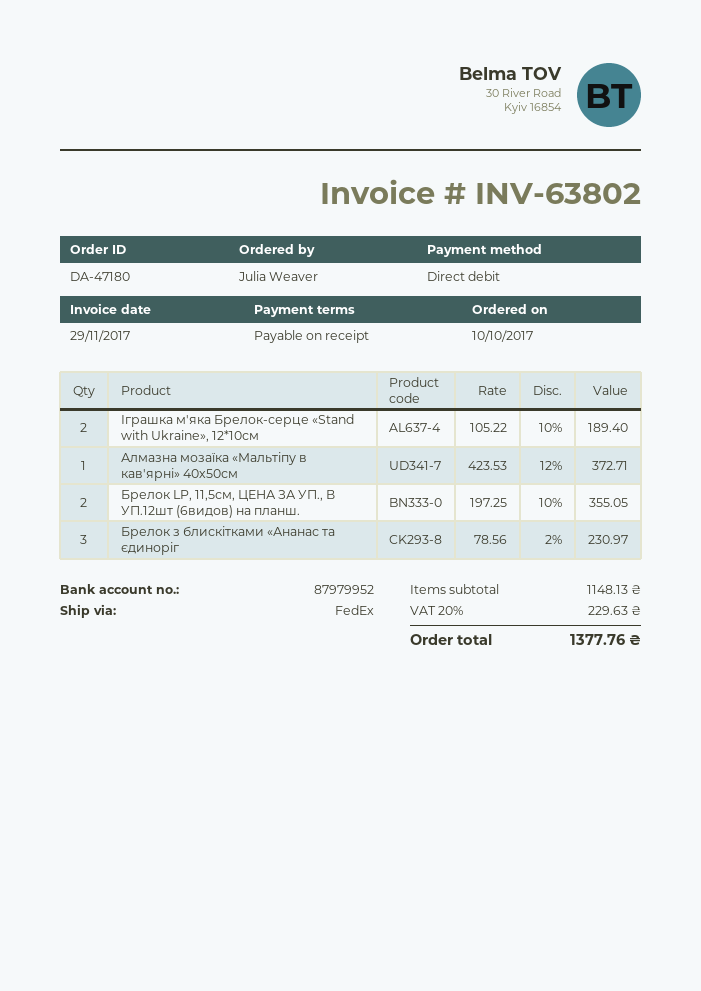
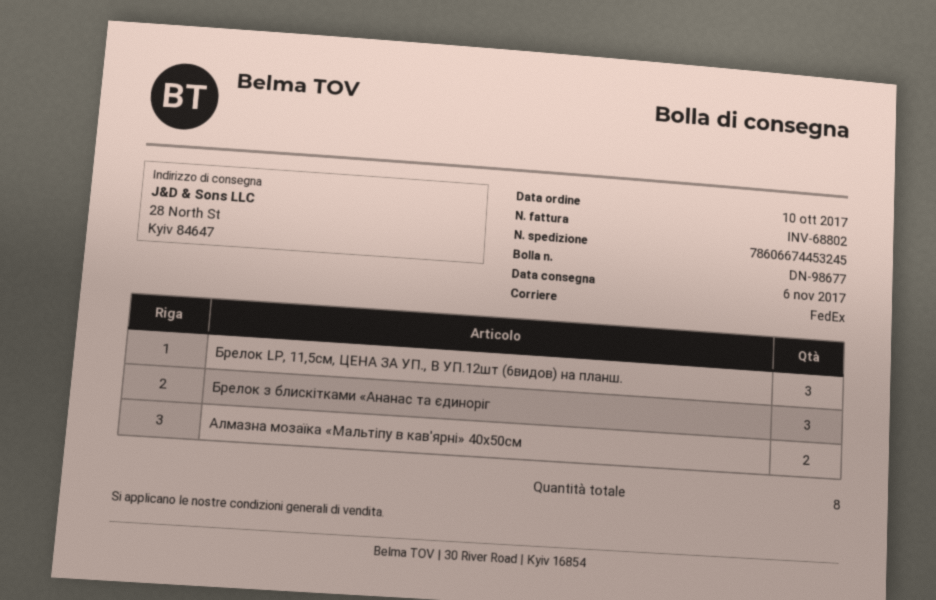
invoice number: INV-63802 -> INV-68802
Іграшка м'яка Брелок-серце «Stand with Ukraine», 12*10см: 2 -> none
Алмазна мозаїка «Мальтіпу в кав'ярні» 40х50см: 1 -> 2
Брелок LP, 11,5см, ЦЕНА ЗА УП., В УП.12шт (6видов) на планш.: 2 -> 3

